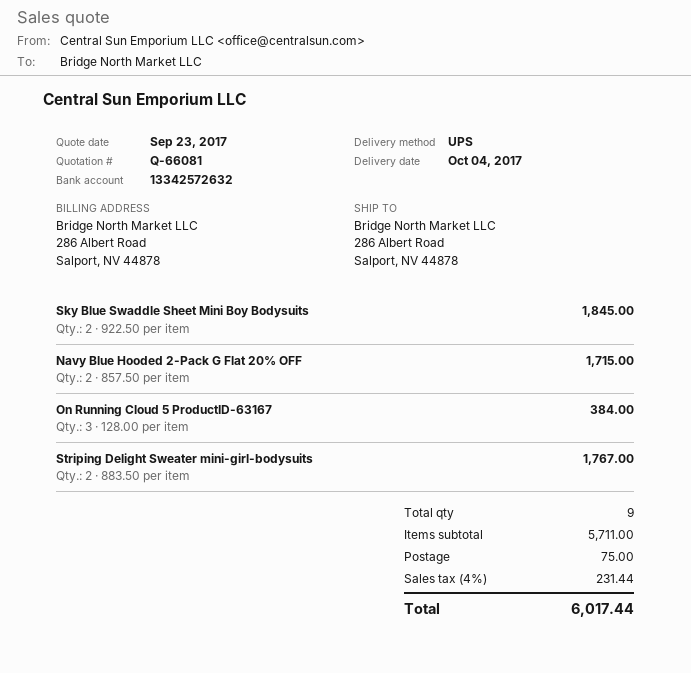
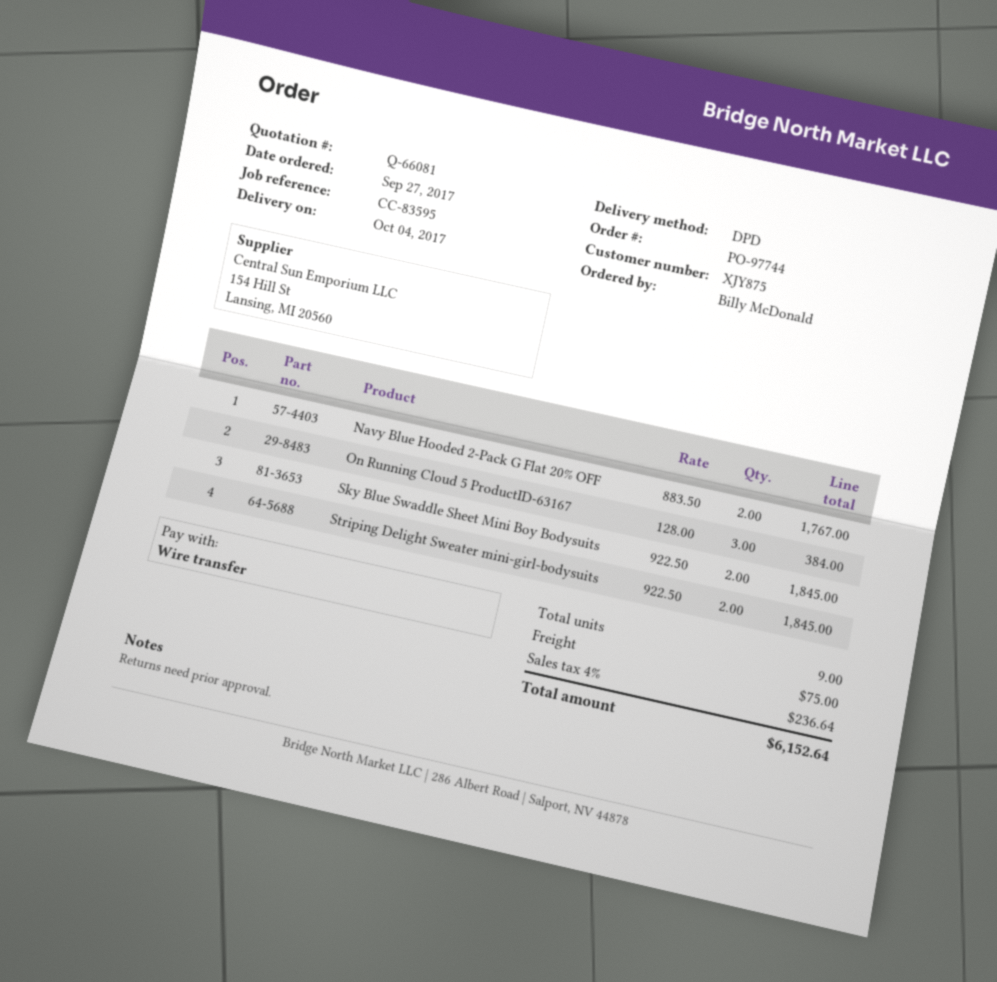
shipping method: UPS -> DPD
Navy Blue Hooded 2-Pack G Flat 20% OFF: 2 x 857.50 = 1715.00 -> 2 x 883.50 = 1767.00
Striping Delight Sweater mini-girl-bodysuits: 2 x 883.50 = 1767.00 -> 2 x 922.50 = 1845.00
tax: 4% = 231.44 -> 4% = 236.64
total: 6017.44 -> 6152.64

